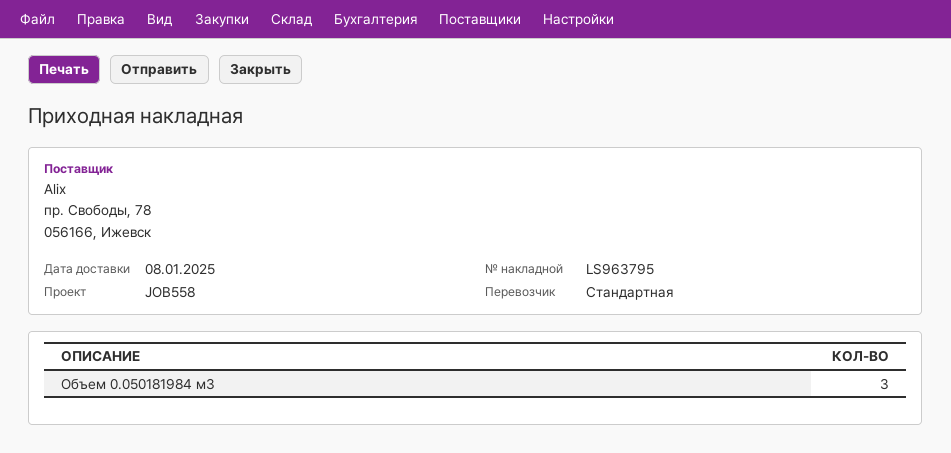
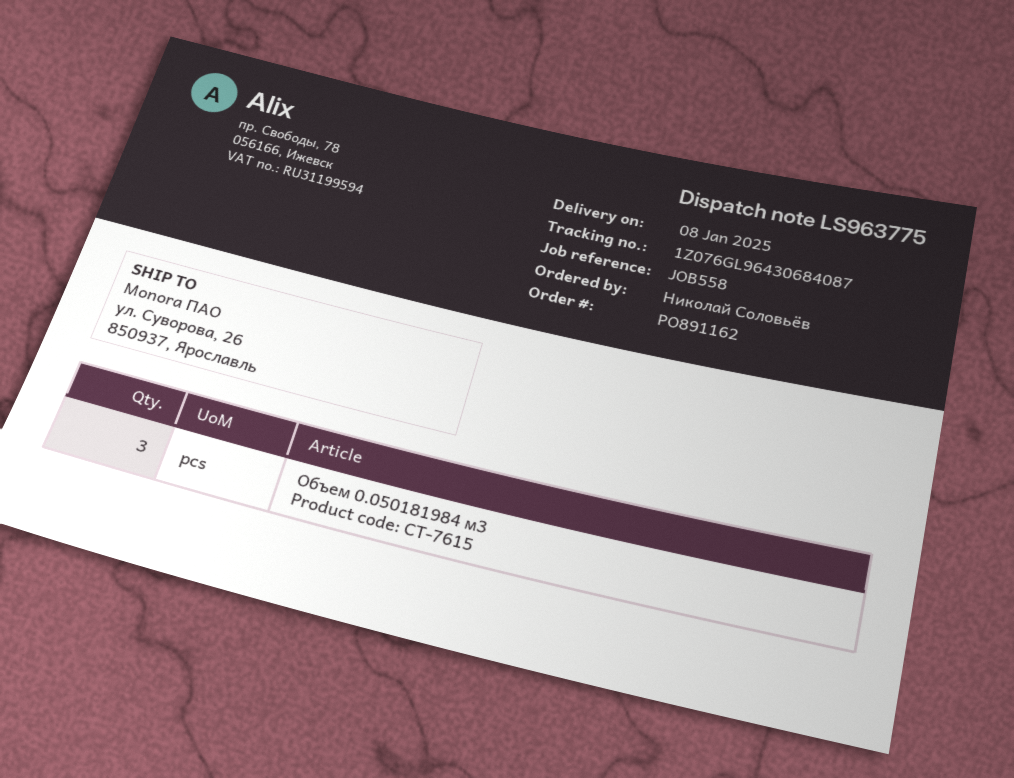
delivery note number: LS963795 -> LS963775

